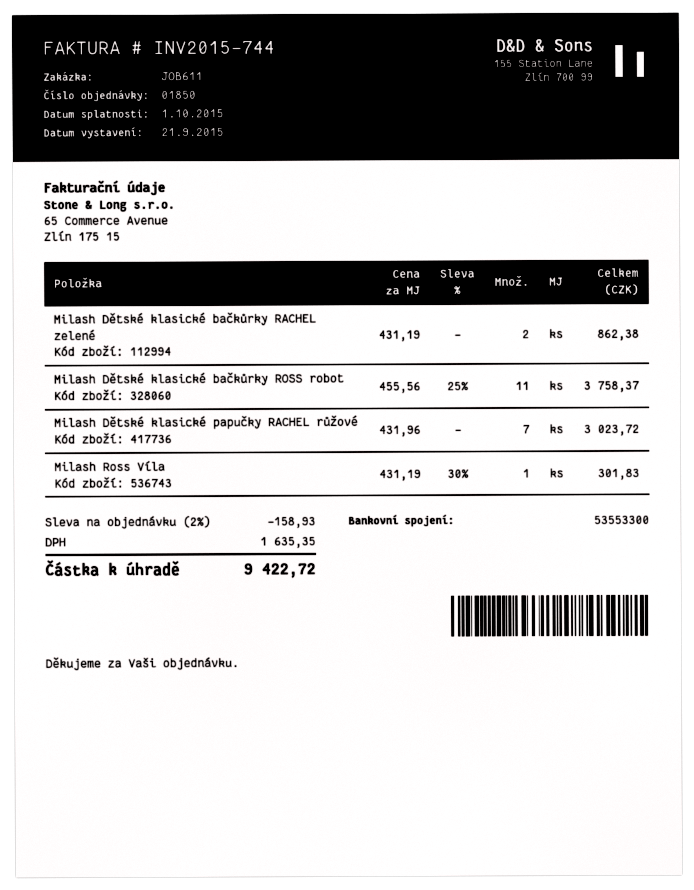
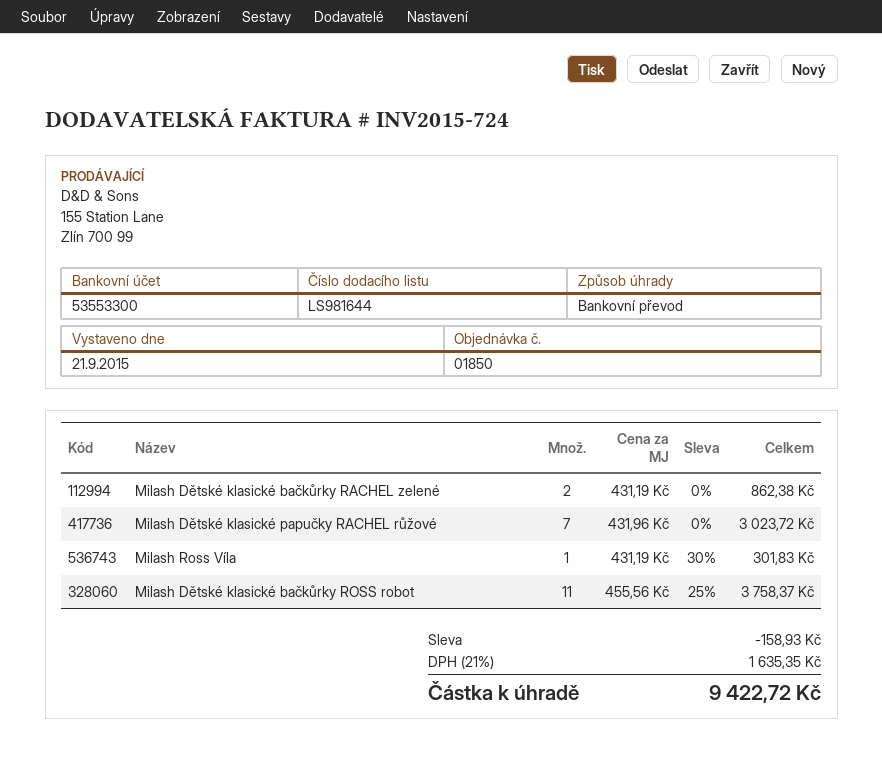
invoice number: INV2015-744 -> INV2015-724

